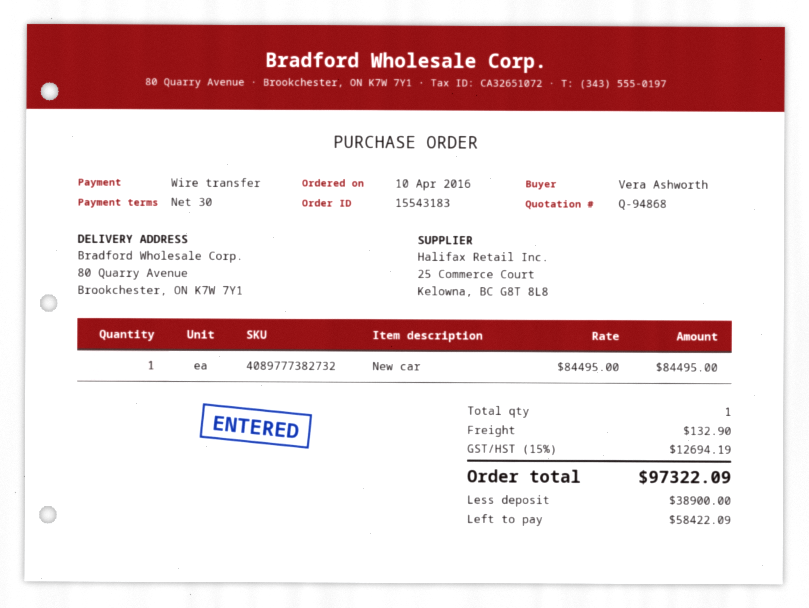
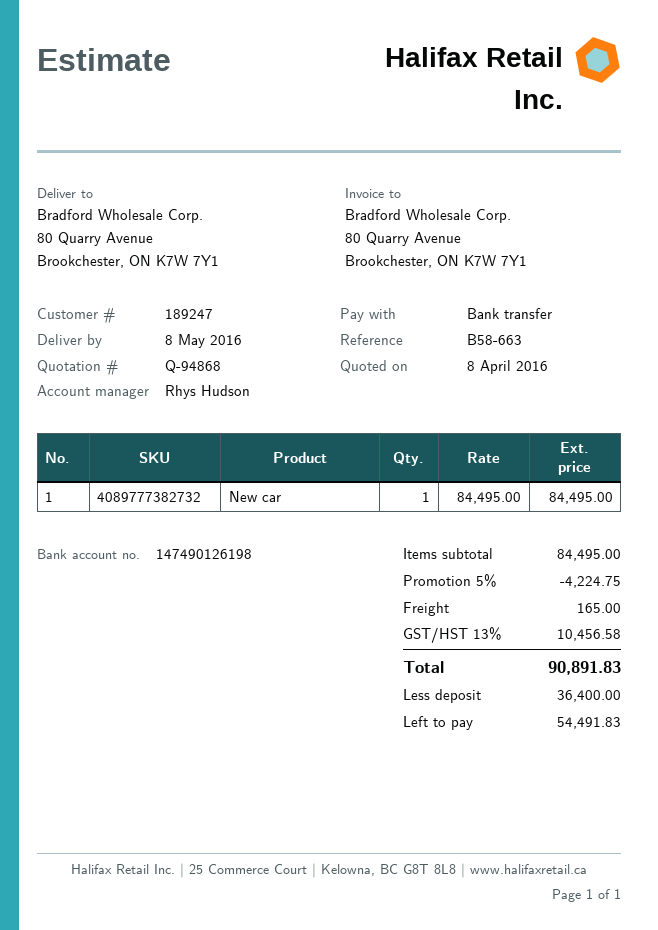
discount: none -> 5% = 4224.75
shipping: 132.90 -> 165.00
tax: 15% = 12694.19 -> 13% = 10456.58
total: 97322.09 -> 90891.83
deposit: 38900.00 -> 36400.00
balance: 58422.09 -> 54491.83

